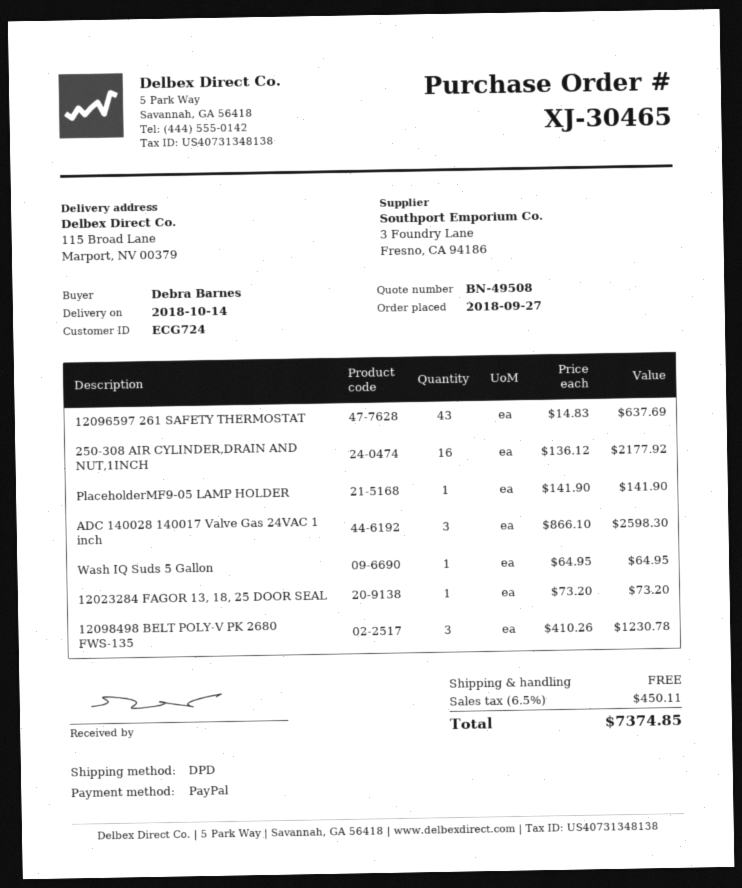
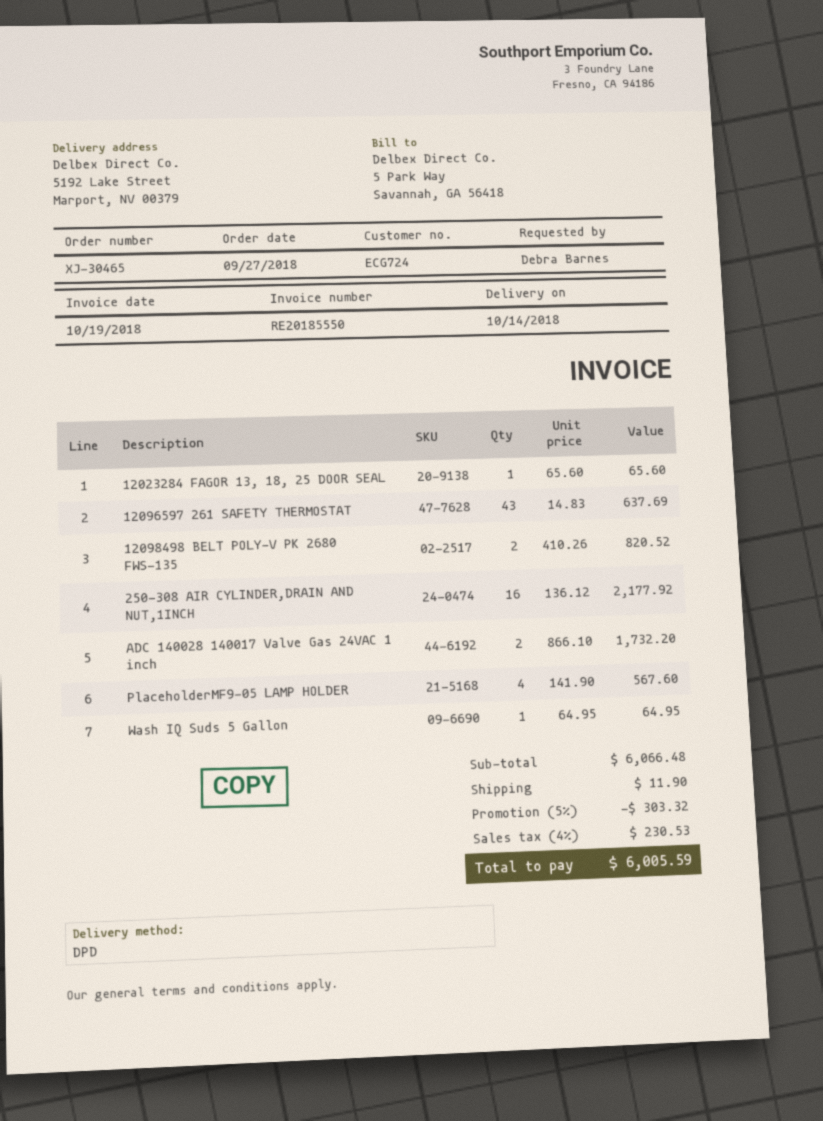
ship to: 115 Broad Lane, Marport, NV 00379 -> 5192 Lake Street, Marport, NV 00379
PlaceholderMF9-05 LAMP HOLDER: 1 x 141.90 = 141.90 -> 4 x 141.90 = 567.60
ADC 140028 140017 Valve Gas 24VAC 1 inch: 3 x 866.10 = 2598.30 -> 2 x 866.10 = 1732.20
12023284 FAGOR 13, 18, 25 DOOR SEAL: 1 x 73.20 = 73.20 -> 1 x 65.60 = 65.60
12098498 BELT POLY-V PK 2680 FWS-135: 3 x 410.26 = 1230.78 -> 2 x 410.26 = 820.52
discount: none -> 5% = 303.32
shipping: 0.00 -> 11.90
tax: 6.5% = 450.11 -> 4% = 230.53
total: 7374.85 -> 6005.59

